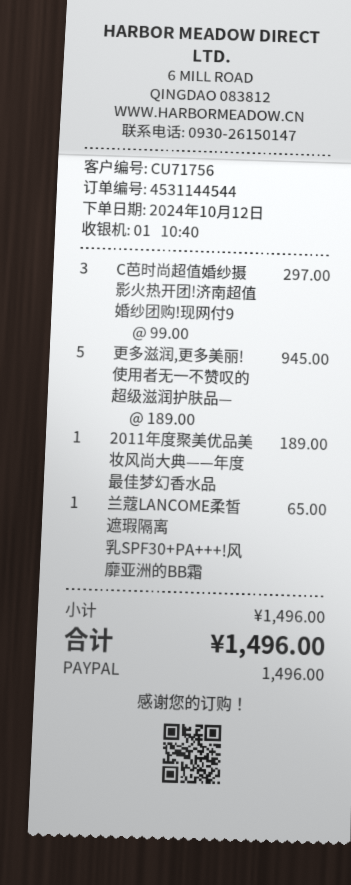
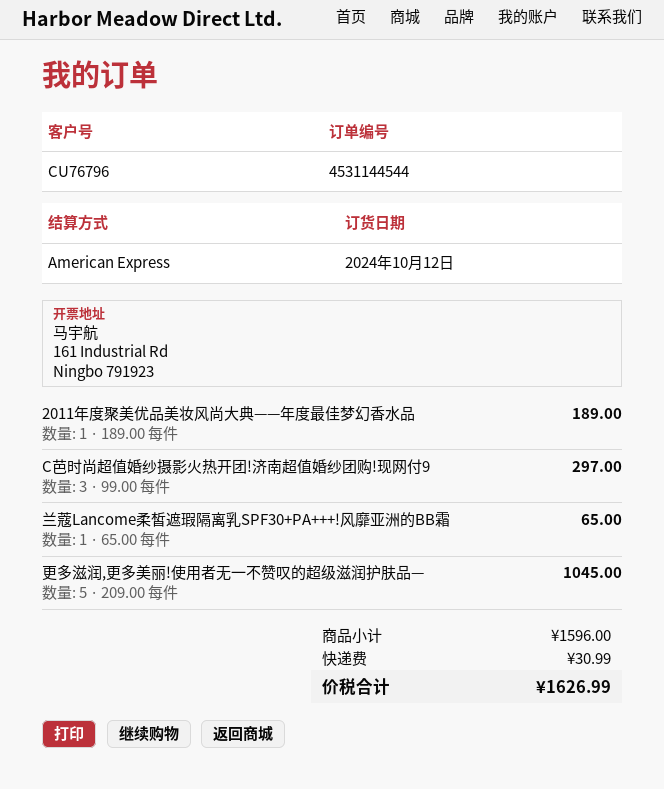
customer number: CU71756 -> CU76796
payment method: PayPal -> American Express
更多滋润,更多美丽!使用者无一不赞叹的超级滋润护肤品—: 5 x 189.00 = 945.00 -> 5 x 209.00 = 1045.00
subtotal: 1496.00 -> 1596.00
shipping: none -> 30.99
total: 1496.00 -> 1626.99

